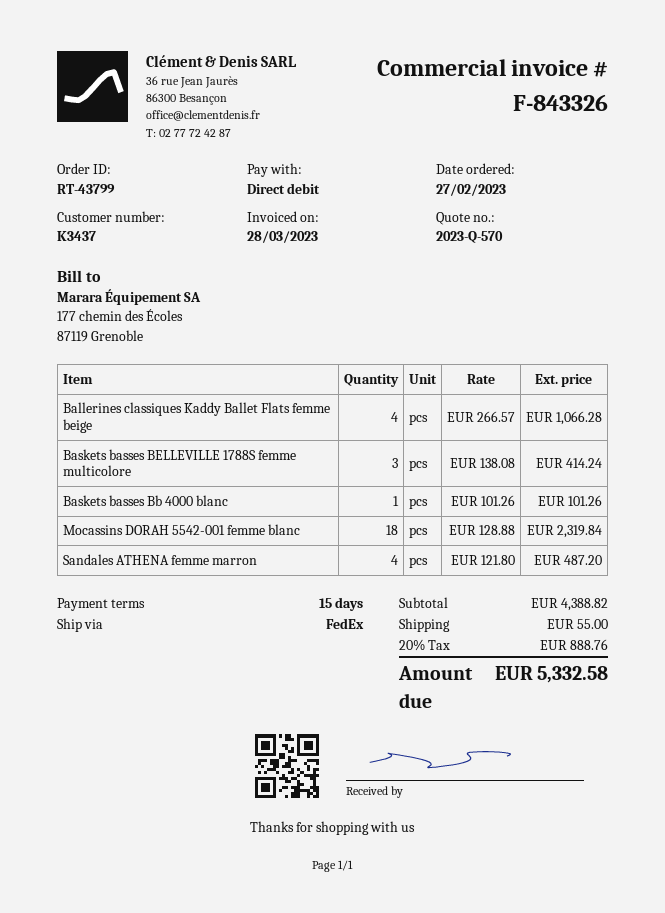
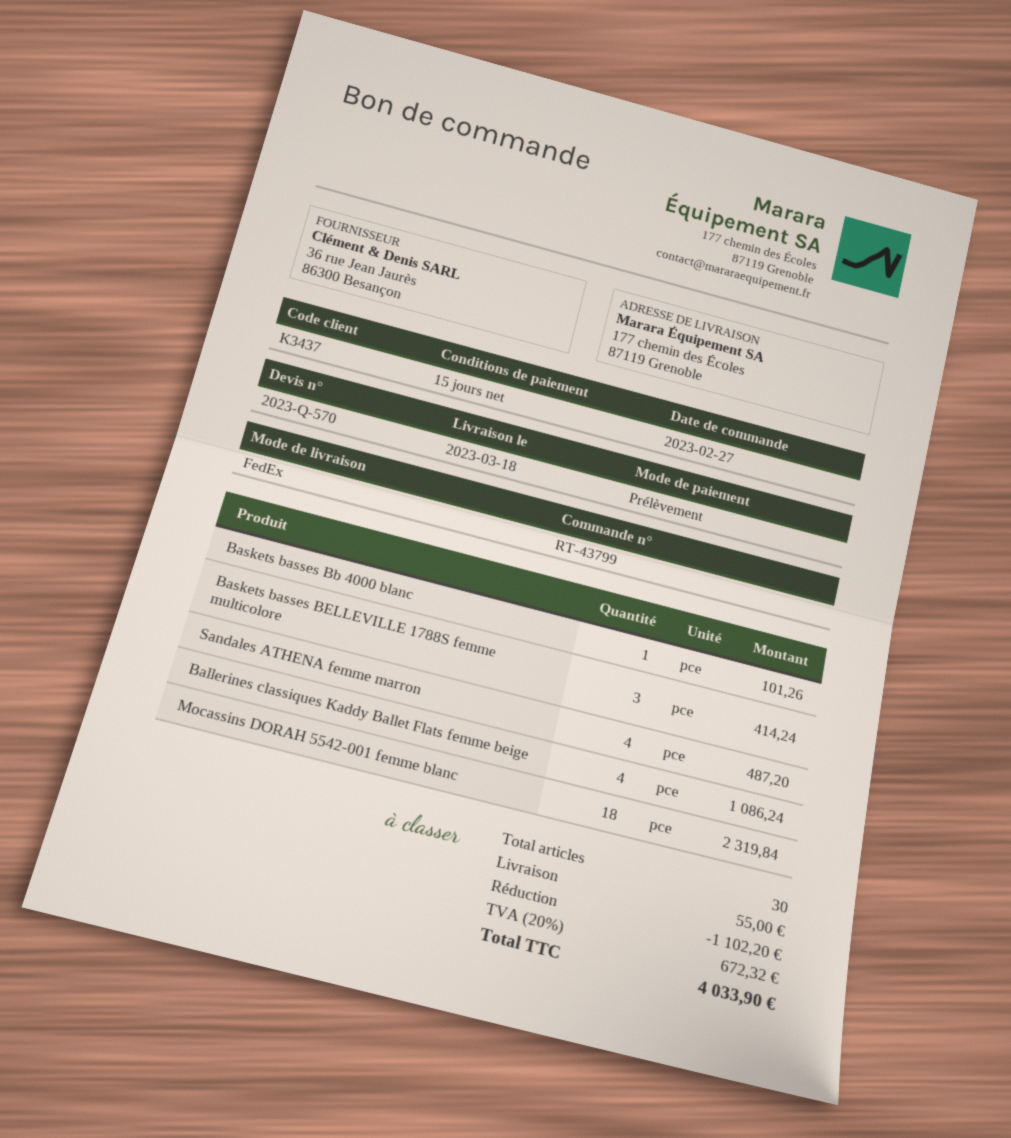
Ballerines classiques Kaddy Ballet Flats femme beige: 4 for 1066.28 -> 4 for 1086.24
discount: none -> 1102.20
tax: 20% = 888.76 -> 20% = 672.32
total: 5332.58 -> 4033.90

